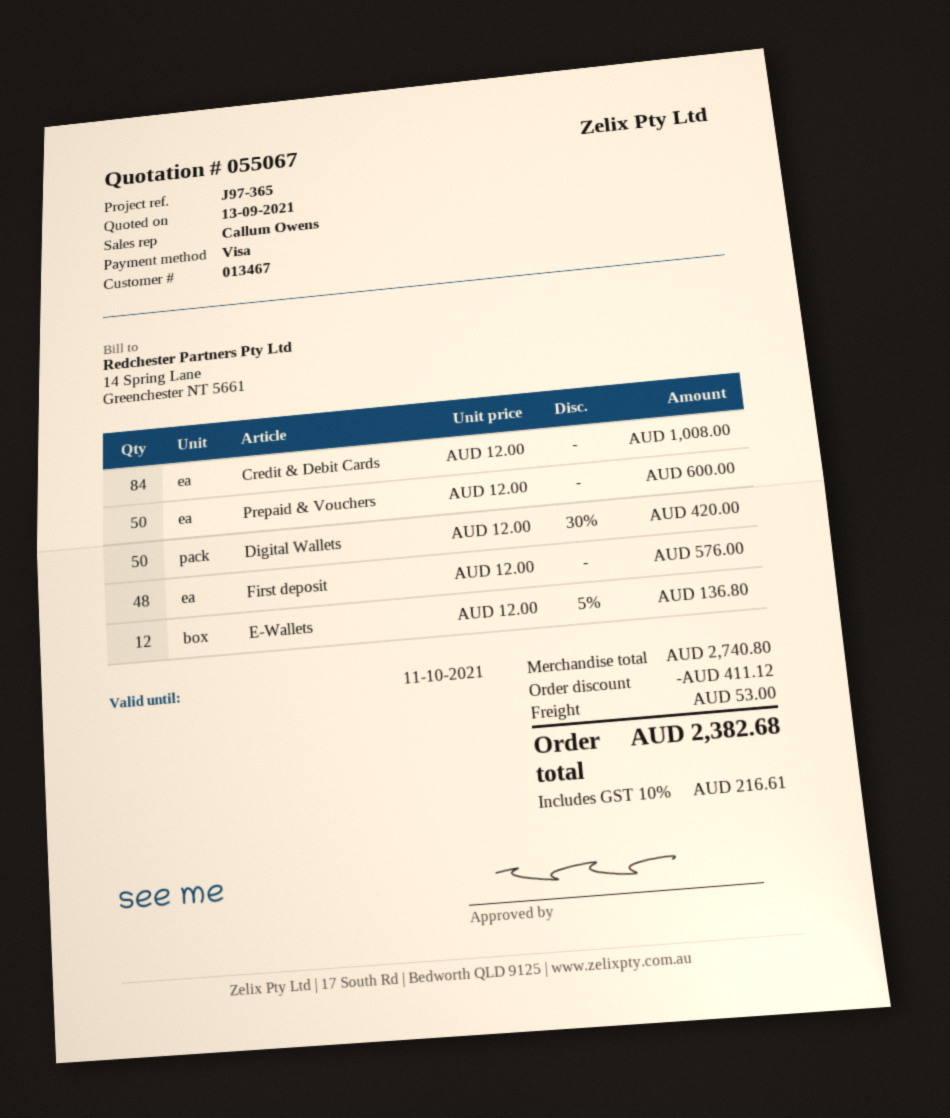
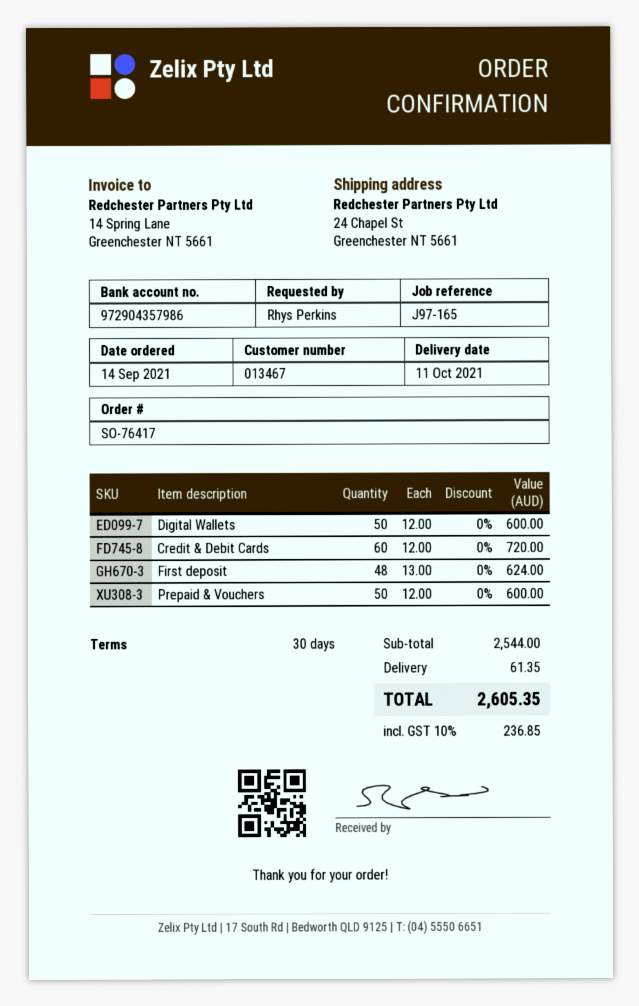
reference: J97-365 -> J97-165
Credit & Debit Cards: 84 x 12.00 = 1008.00 -> 60 x 12.00 = 720.00
Digital Wallets: 50 x 12.00 - 30% = 420.00 -> 50 x 12.00 = 600.00
First deposit: 48 x 12.00 = 576.00 -> 48 x 13.00 = 624.00
E-Wallets: 12 x 12.00 - 5% = 136.80 -> none
subtotal: 2740.80 -> 2544.00
discount: 411.12 -> none
shipping: 53.00 -> 61.35
tax: 10% = 216.61 -> 10% = 236.85
total: 2382.68 -> 2605.35

